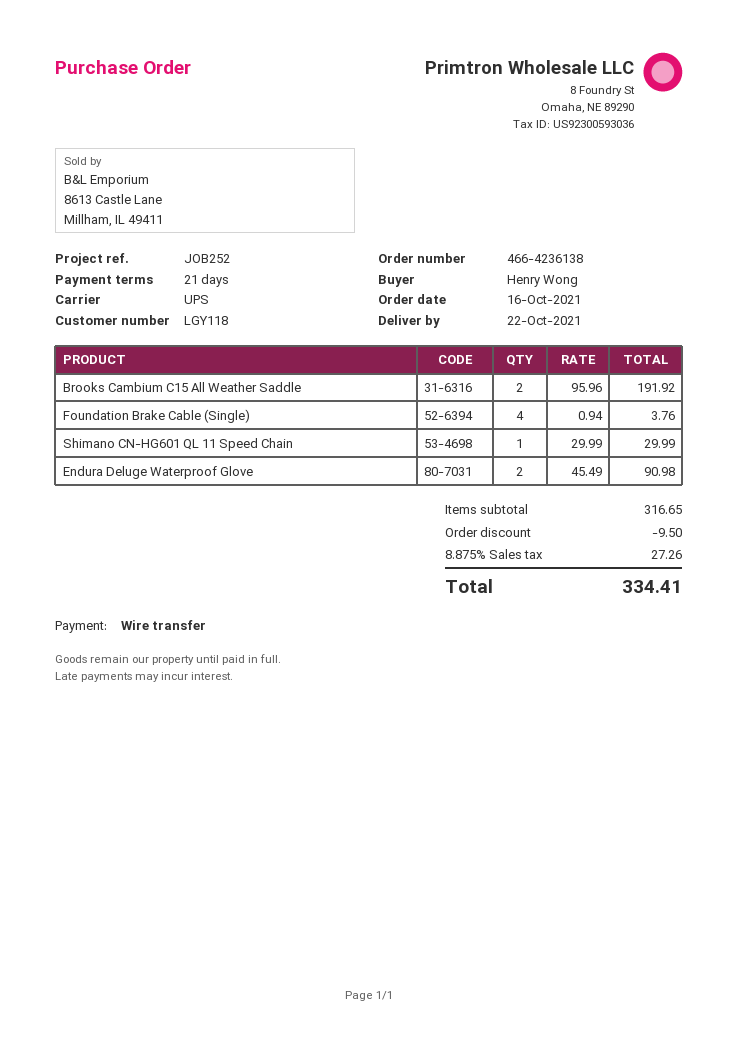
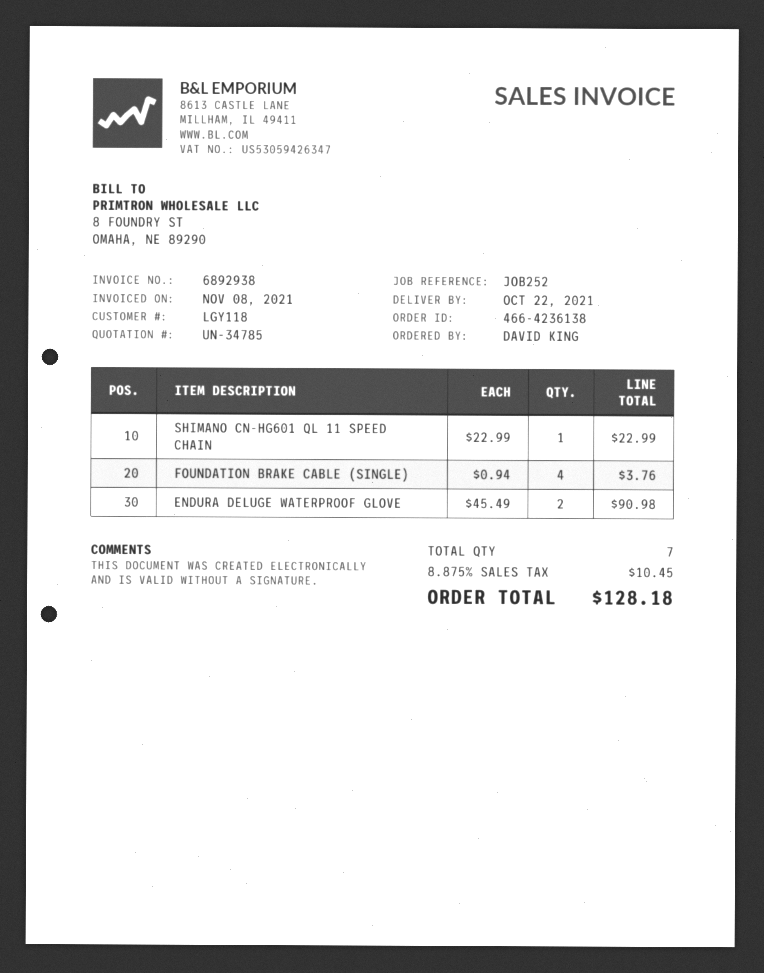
ordered by: Henry Wong -> DAVID KING
Brooks Cambium C15 All Weather Saddle: 2 x 95.96 = 191.92 -> none
Shimano CN-HG601 QL 11 Speed Chain: 1 x 29.99 = 29.99 -> 1 x 22.99 = 22.99
discount: 9.50 -> none
tax: 8.875% = 27.26 -> 8.875% = 10.45
total: 334.41 -> 128.18

